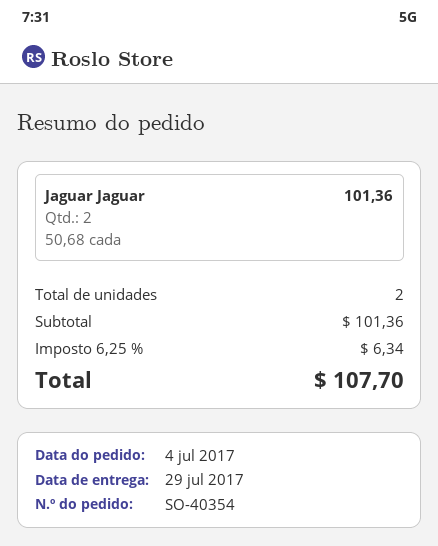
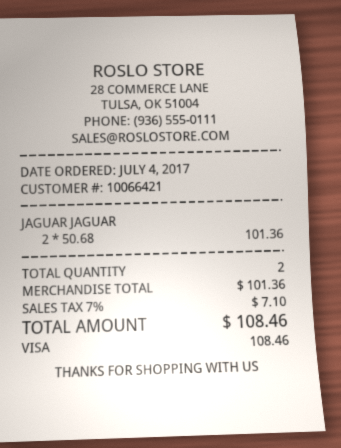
tax: 6.25% = 6.34 -> 7% = 7.10
total: 107.70 -> 108.46

